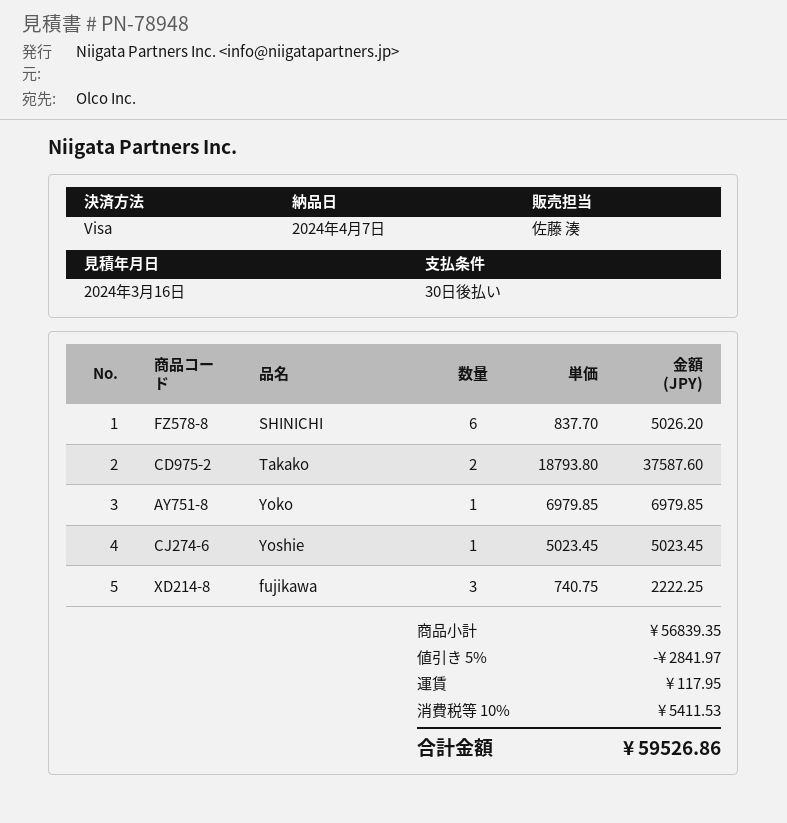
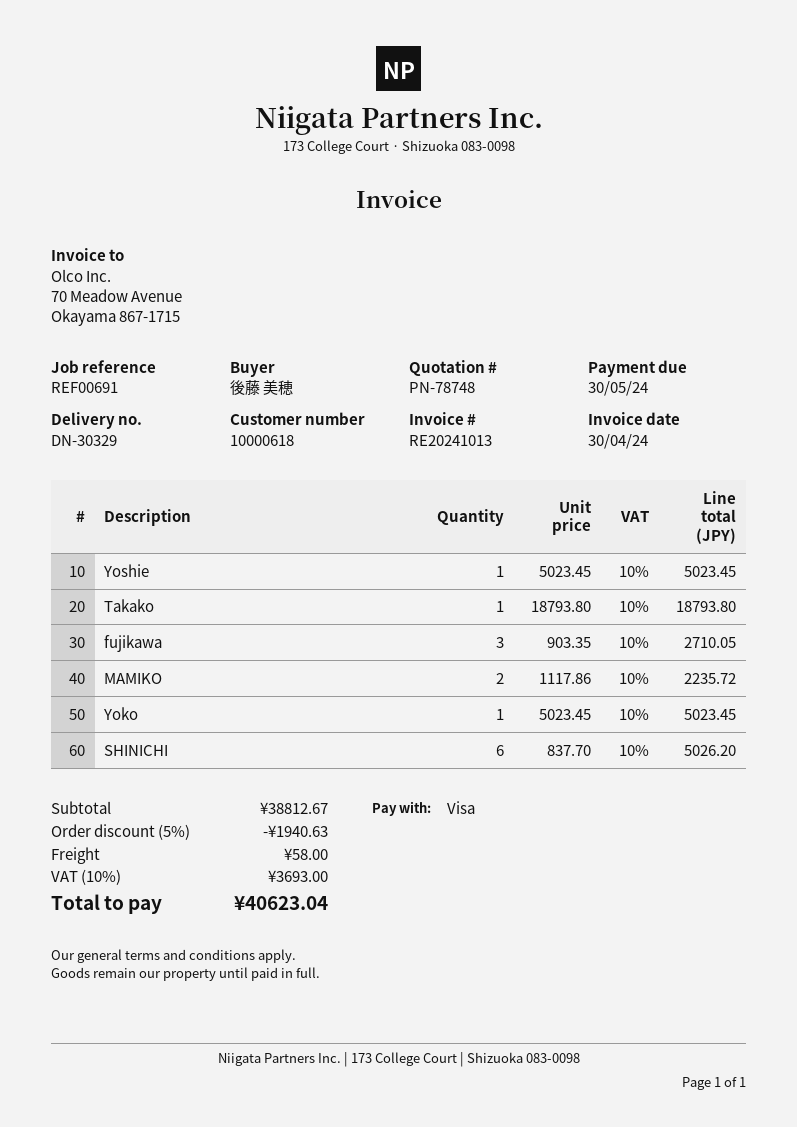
quote number: PN-78948 -> PN-78748
Takako: 2 x 18793.80 = 37587.60 -> 1 x 18793.80 = 18793.80
Yoko: 1 x 6979.85 = 6979.85 -> 1 x 5023.45 = 5023.45
fujikawa: 3 x 740.75 = 2222.25 -> 3 x 903.35 = 2710.05
MAMIKO: none -> 2 x 1117.86 = 2235.72
subtotal: 56839.35 -> 38812.67
discount: 5% = 2841.97 -> 5% = 1940.63
shipping: 117.95 -> 58.00
tax: 10% = 5411.53 -> 10% = 3693.00
total: 59526.86 -> 40623.04

